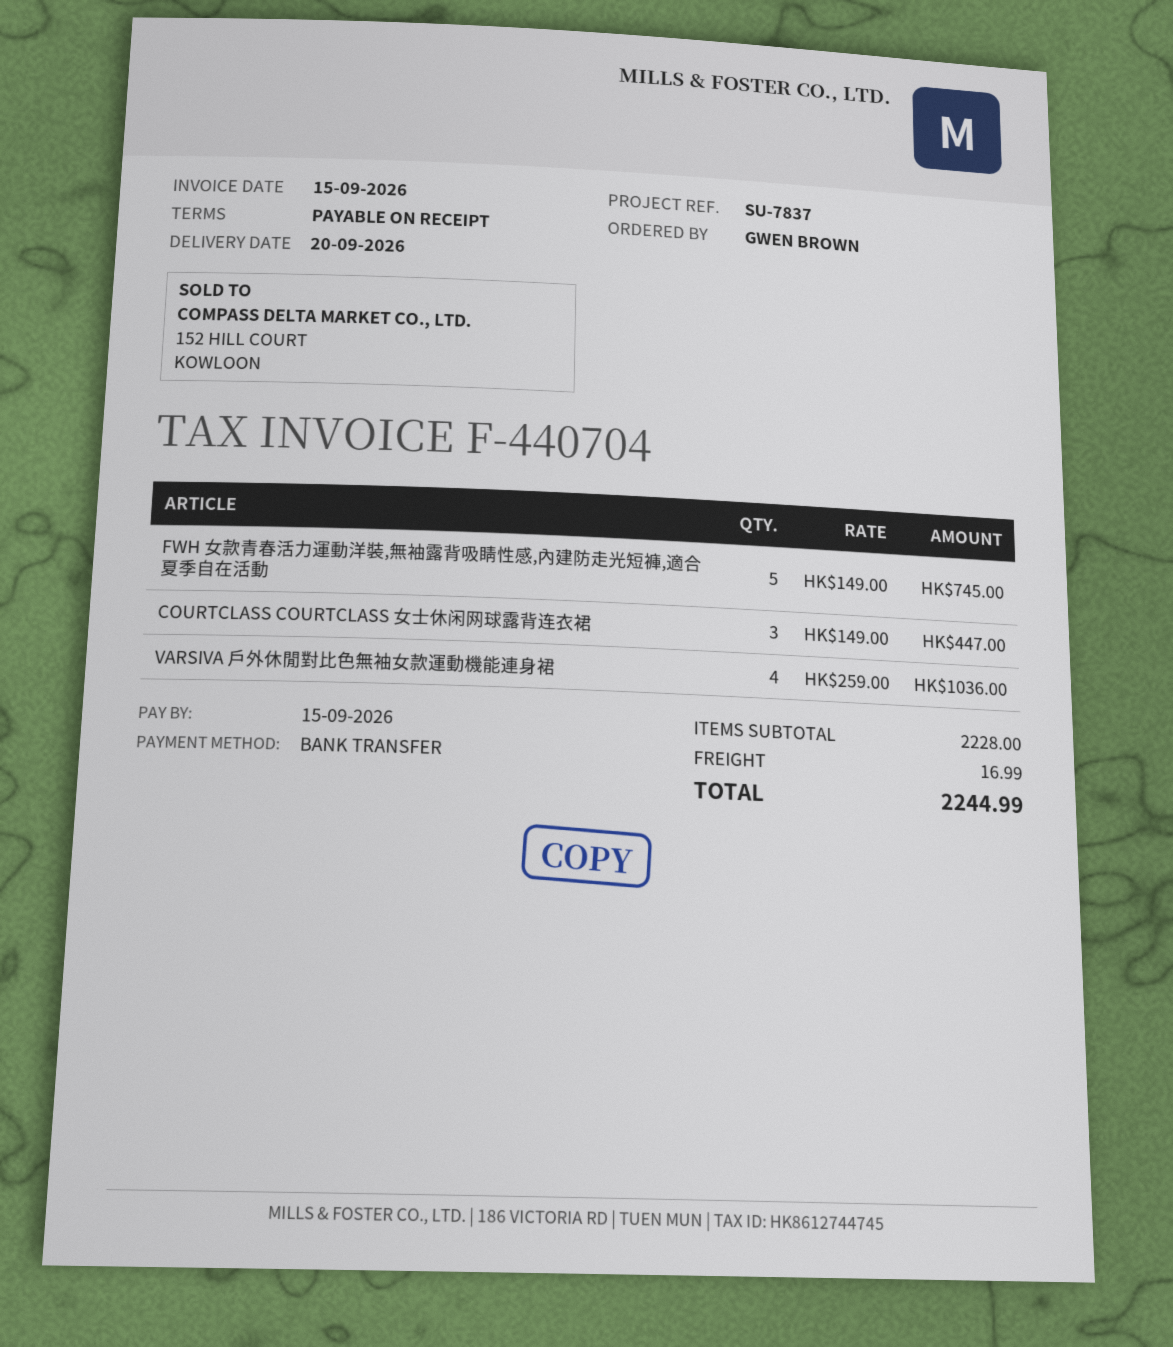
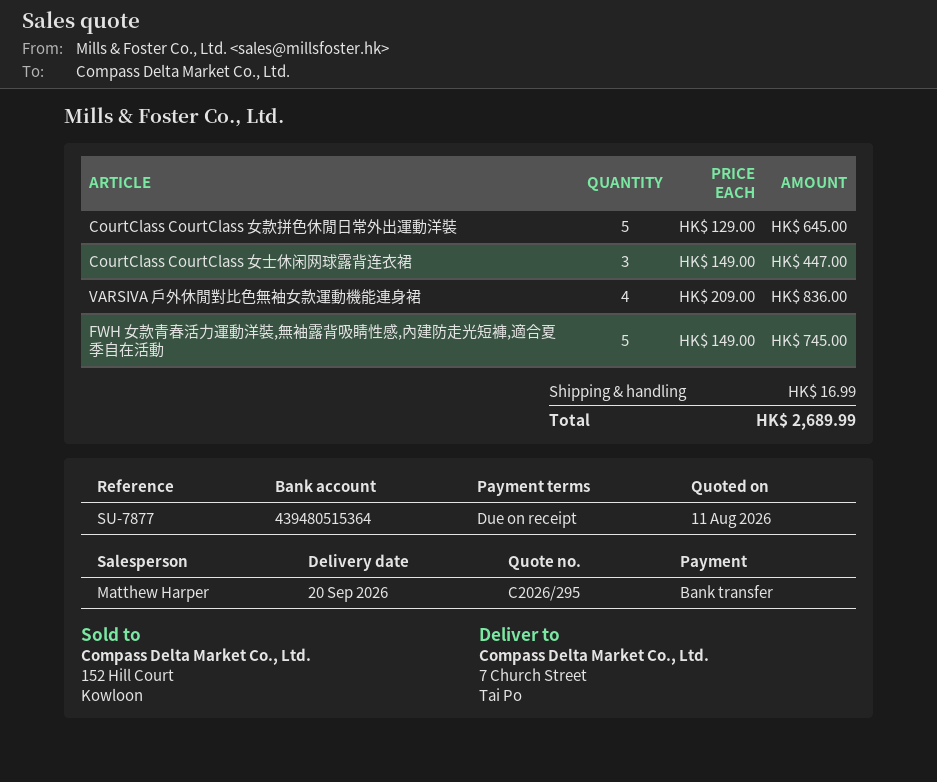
reference: SU-7837 -> SU-7877
VARSIVA 戶外休閒對比色無袖女款運動機能連身裙: 4 x 259.00 = 1036.00 -> 4 x 209.00 = 836.00
CourtClass CourtClass 女款拼色休閒日常外出運動洋裝: none -> 5 x 129.00 = 645.00
total: 2244.99 -> 2689.99

